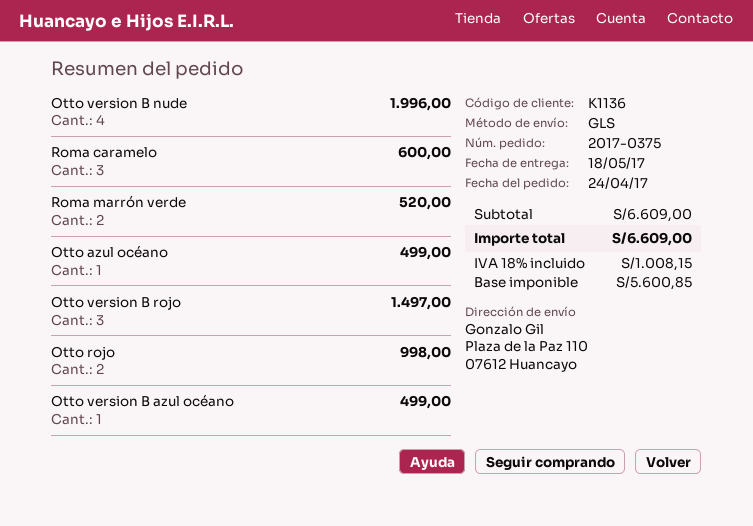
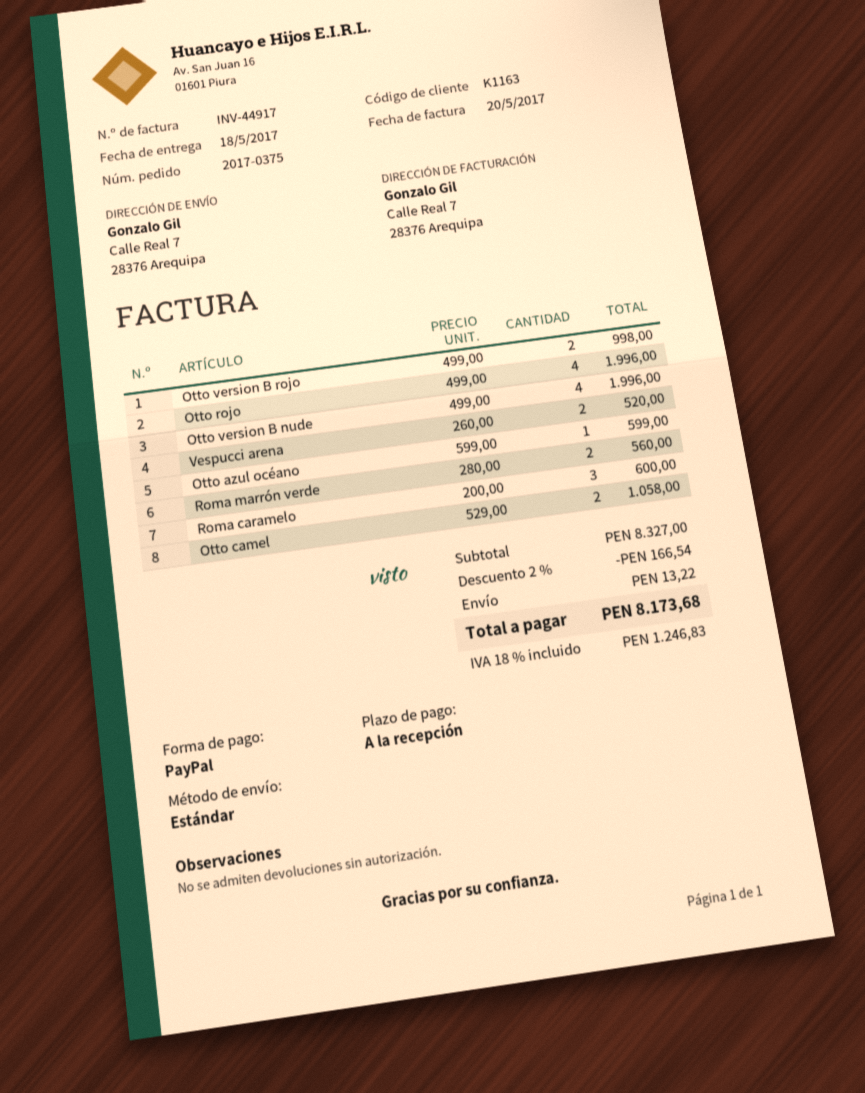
customer number: K1136 -> K1163
shipping method: GLS -> standard
ship to: Plaza de la Paz 110, 07612 Huancayo -> Calle Real 7, 28376 Arequipa
Roma marrón verde: 2 for 520.00 -> 2 for 560.00
Otto azul océano: 1 for 499.00 -> 1 for 599.00
Otto version B rojo: 3 for 1497.00 -> 2 for 998.00
Otto rojo: 2 for 998.00 -> 4 for 1996.00
Otto version B azul océano: 1 for 499.00 -> none
Vespucci arena: none -> 2 for 520.00
Otto camel: none -> 2 for 1058.00
subtotal: 6609.00 -> 8327.00
discount: none -> 2% = 166.54
shipping: none -> 13.22
tax: 18% = 1008.15 -> 18% = 1246.83
total: 6609.00 -> 8173.68

